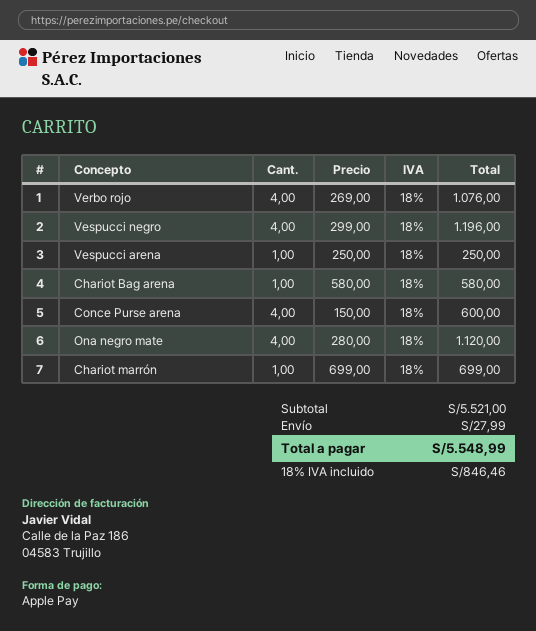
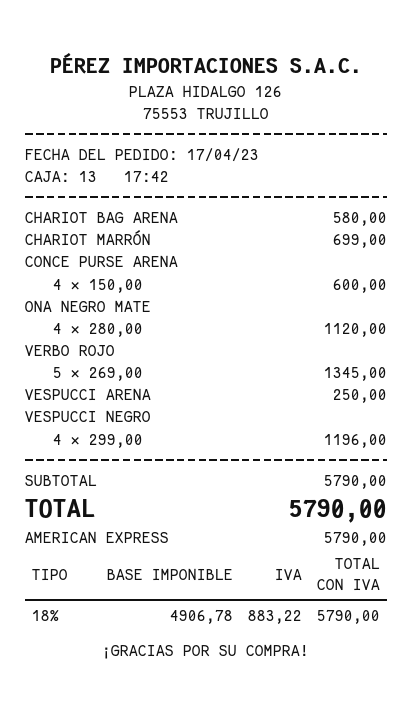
payment method: Apple Pay -> American Express
Verbo rojo: 4 x 269.00 = 1076.00 -> 5 x 269.00 = 1345.00
subtotal: 5521.00 -> 5790.00
shipping: 27.99 -> none
tax: 18% = 846.46 -> 18% = 883.22
total: 5548.99 -> 5790.00

